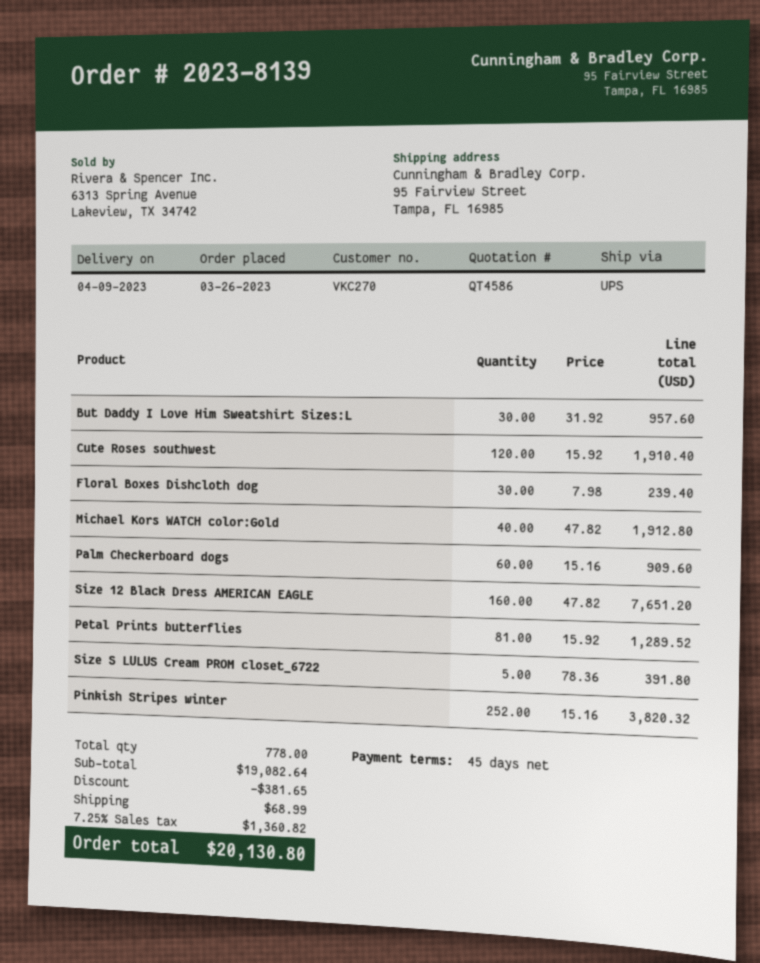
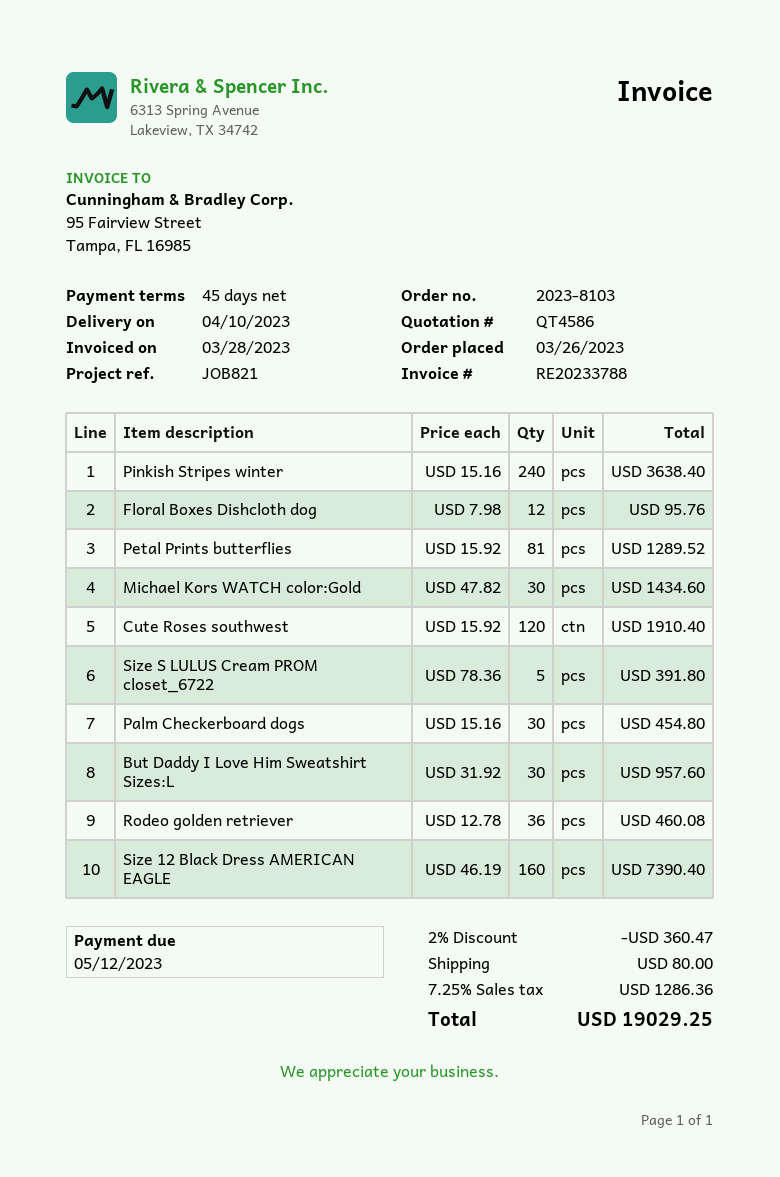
order number: 2023-8139 -> 2023-8103
delivery date: 2023-04-09 -> 2023-04-10
Floral Boxes Dishcloth dog: 30 x 7.98 = 239.40 -> 12 x 7.98 = 95.76
Michael Kors WATCH color:Gold: 40 x 47.82 = 1912.80 -> 30 x 47.82 = 1434.60
Palm Checkerboard dogs: 60 x 15.16 = 909.60 -> 30 x 15.16 = 454.80
Size 12 Black Dress AMERICAN EAGLE: 160 x 47.82 = 7651.20 -> 160 x 46.19 = 7390.40
Pinkish Stripes winter: 252 x 15.16 = 3820.32 -> 240 x 15.16 = 3638.40
Rodeo golden retriever: none -> 36 x 12.78 = 460.08
discount: 381.65 -> 360.47
shipping: 68.99 -> 80.00
tax: 7.25% = 1360.82 -> 7.25% = 1286.36
total: 20130.80 -> 19029.25

